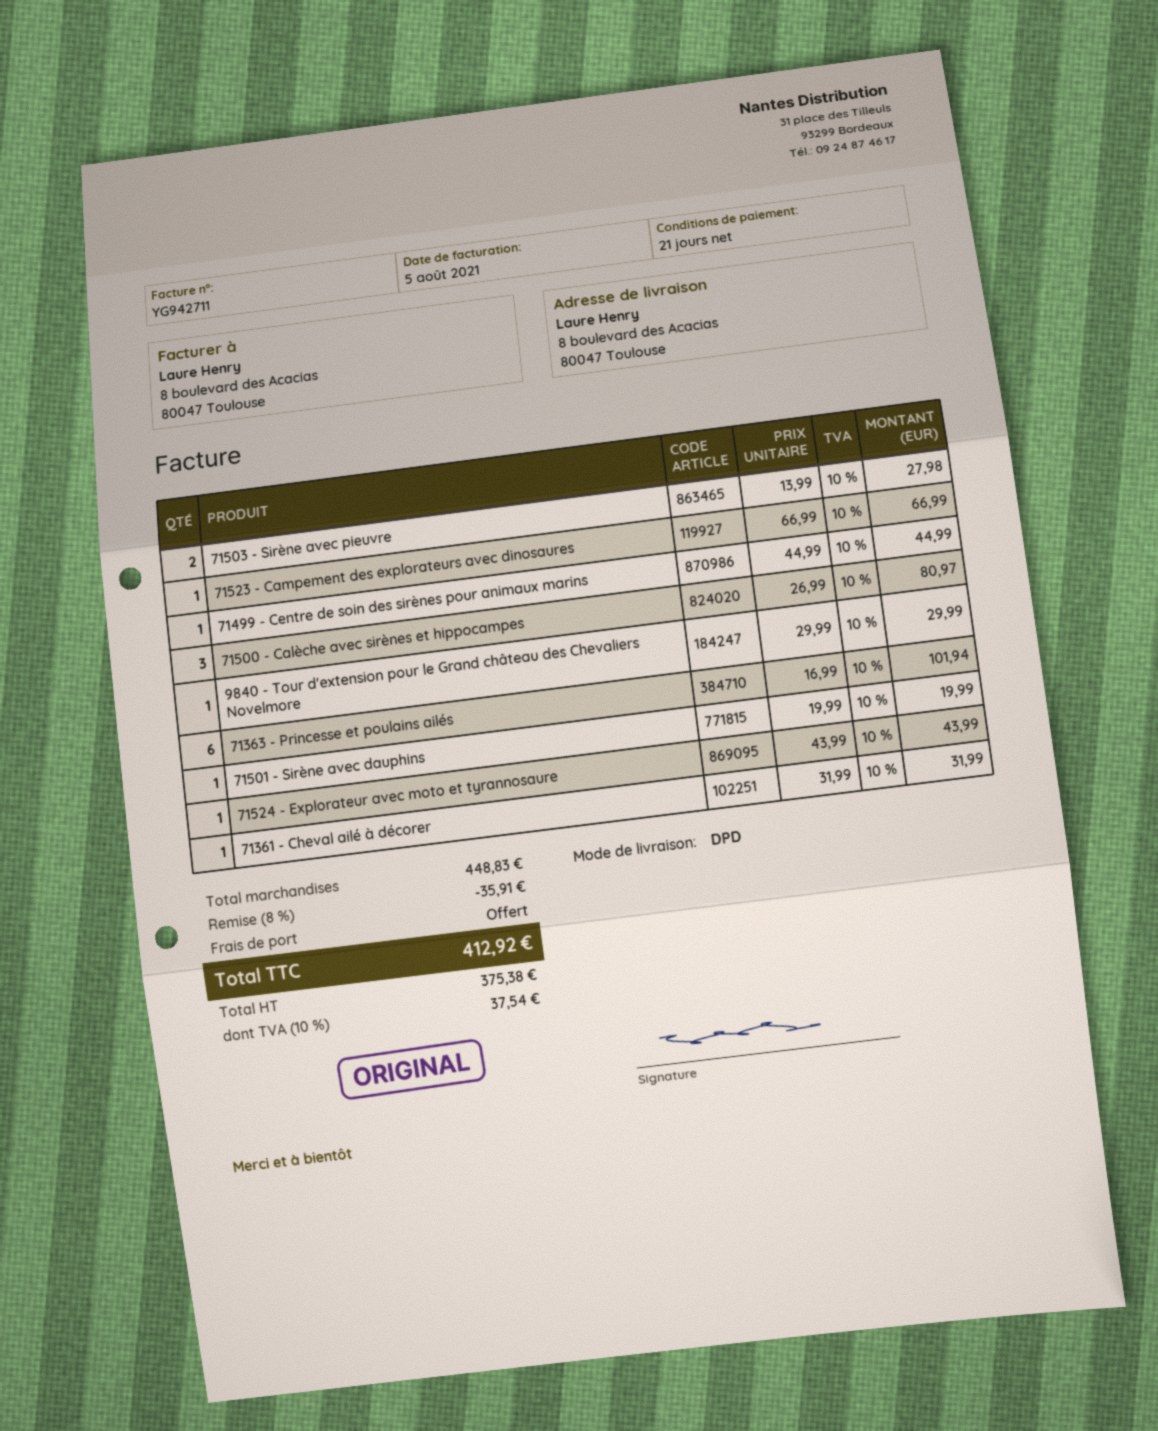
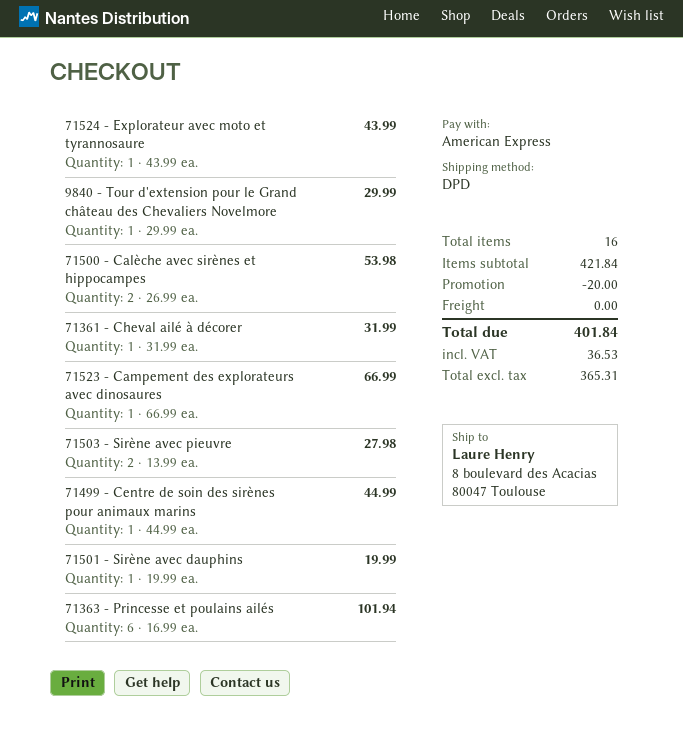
71500 - Calèche avec sirènes et hippocampes: 3 x 26.99 = 80.97 -> 2 x 26.99 = 53.98
subtotal: 448.83 -> 421.84
discount: 35.91 -> 20.00
net: 375.38 -> 365.31
tax: 37.54 -> 36.53
total: 412.92 -> 401.84

